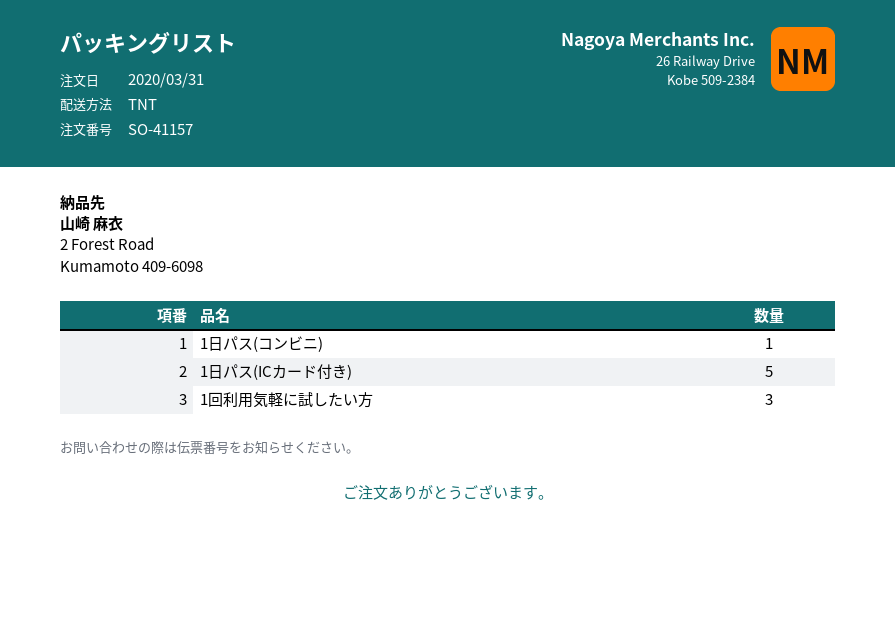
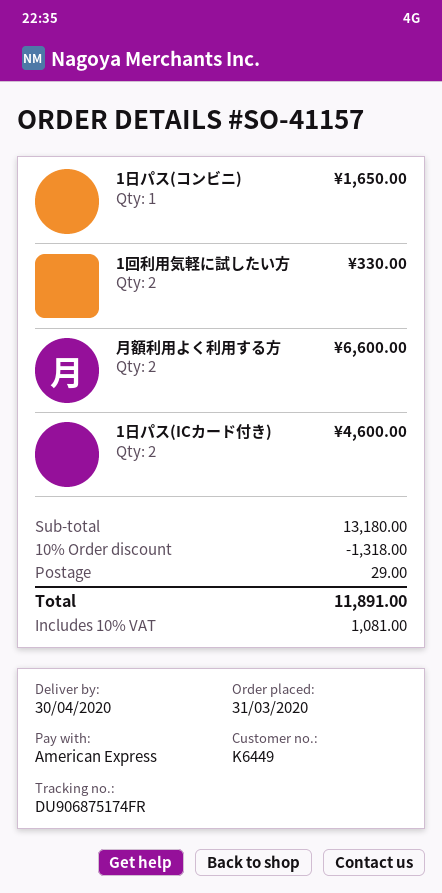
1日パス(ICカード付き): 5 -> 2
1回利用気軽に試したい方: 3 -> 2
月額利用よく利用する方: none -> 2

